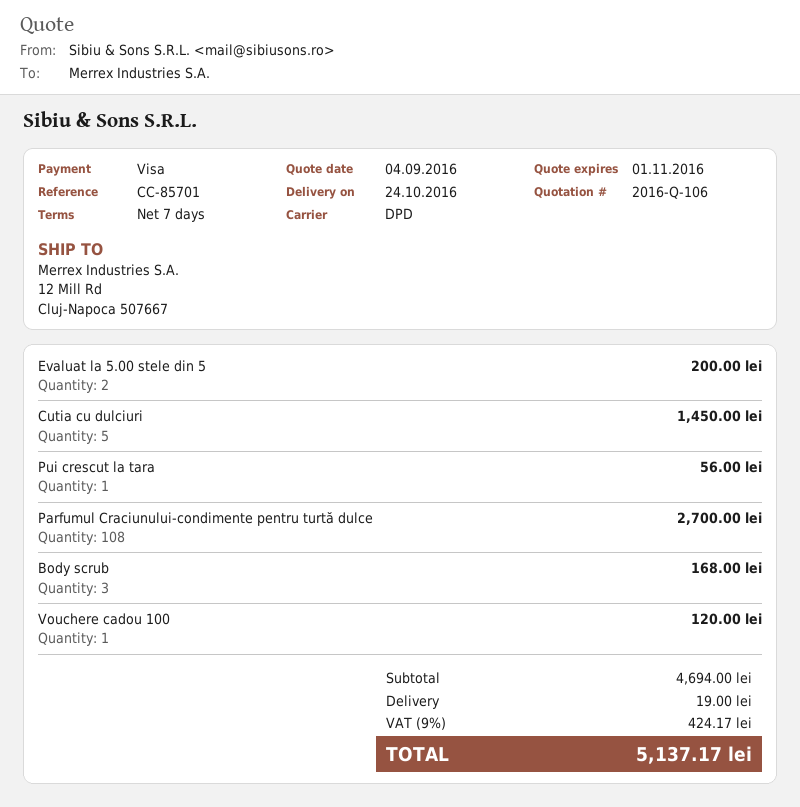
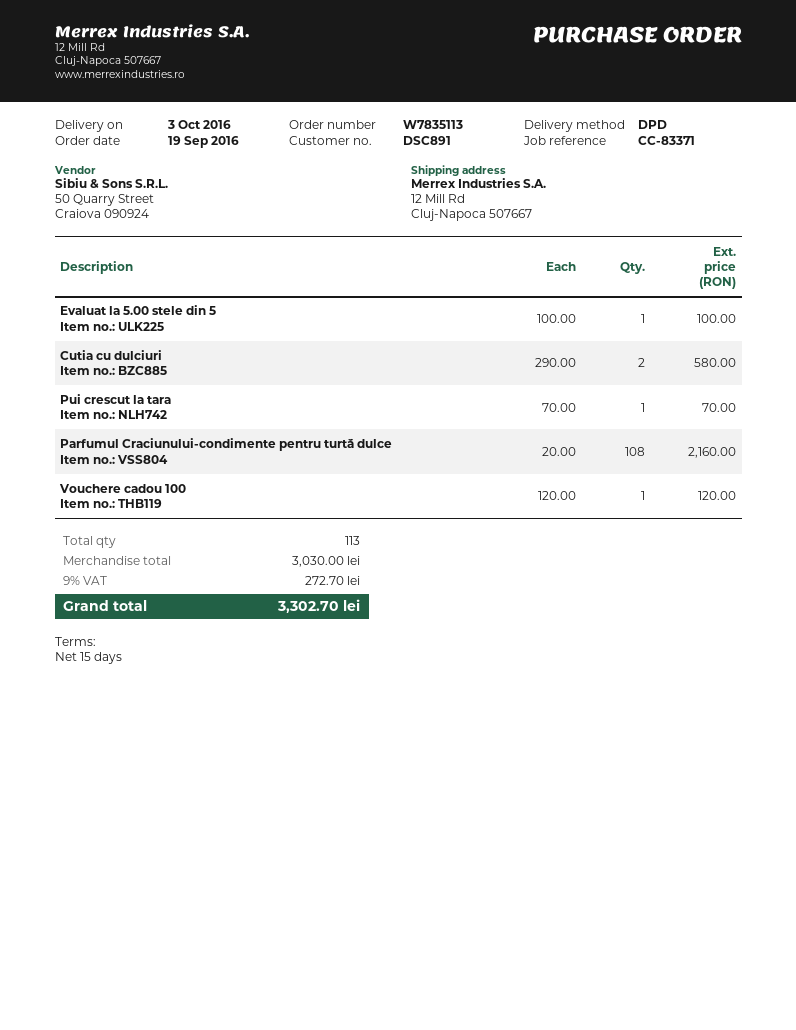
delivery date: 2016-10-24 -> 2016-10-03
payment terms: 7 days -> 15 days
reference: CC-85701 -> CC-83371
Evaluat la 5.00 stele din 5: 2 for 200.00 -> 1 for 100.00
Cutia cu dulciuri: 5 for 1450.00 -> 2 for 580.00
Pui crescut la tara: 1 for 56.00 -> 1 for 70.00
Parfumul Craciunului-condimente pentru turtă dulce: 108 for 2700.00 -> 108 for 2160.00
Body scrub: 3 for 168.00 -> none
subtotal: 4694.00 -> 3030.00
shipping: 19.00 -> none
tax: 9% = 424.17 -> 9% = 272.70
total: 5137.17 -> 3302.70

